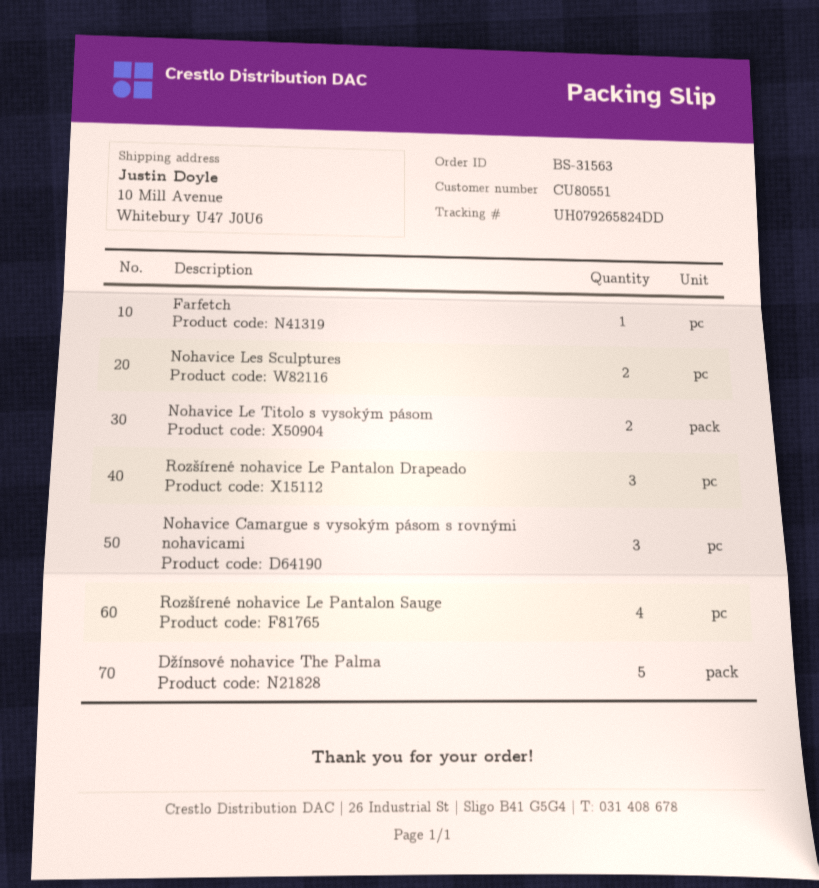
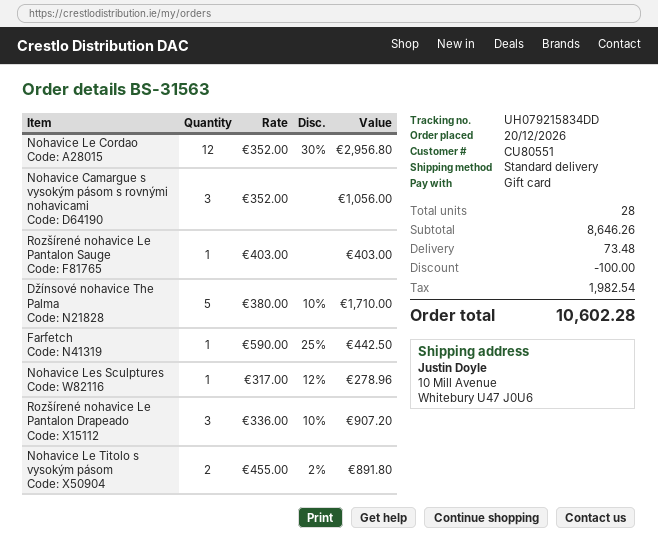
tracking number: UH079265824DD -> UH079215834DD
Nohavice Les Sculptures: 2 -> 1
Rozšírené nohavice Le Pantalon Sauge: 4 -> 1
Nohavice Le Cordao: none -> 12

